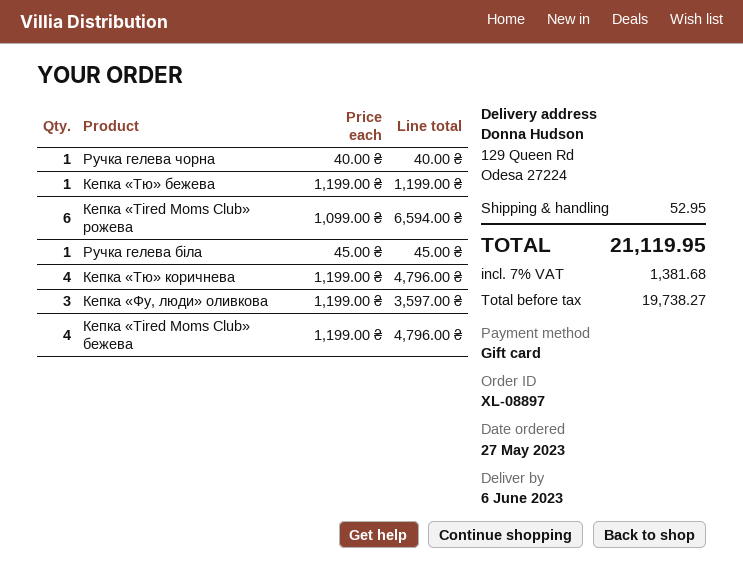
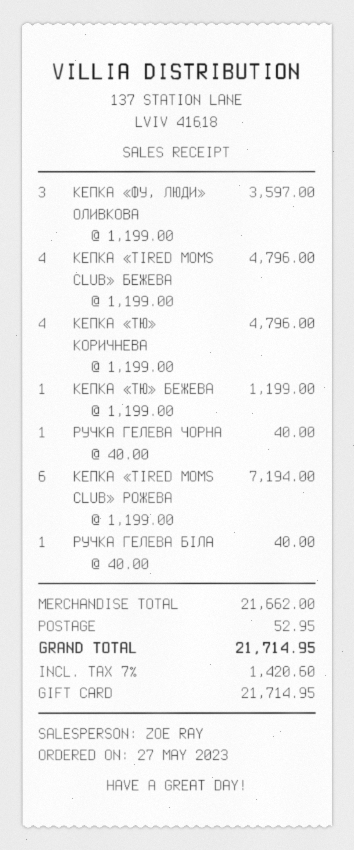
Кепка «Tired Moms Club» рожева: 6 x 1099.00 = 6594.00 -> 6 x 1199.00 = 7194.00
Ручка гелева біла: 1 x 45.00 = 45.00 -> 1 x 40.00 = 40.00
tax: 7% = 1381.68 -> 7% = 1420.60
total: 21119.95 -> 21714.95

